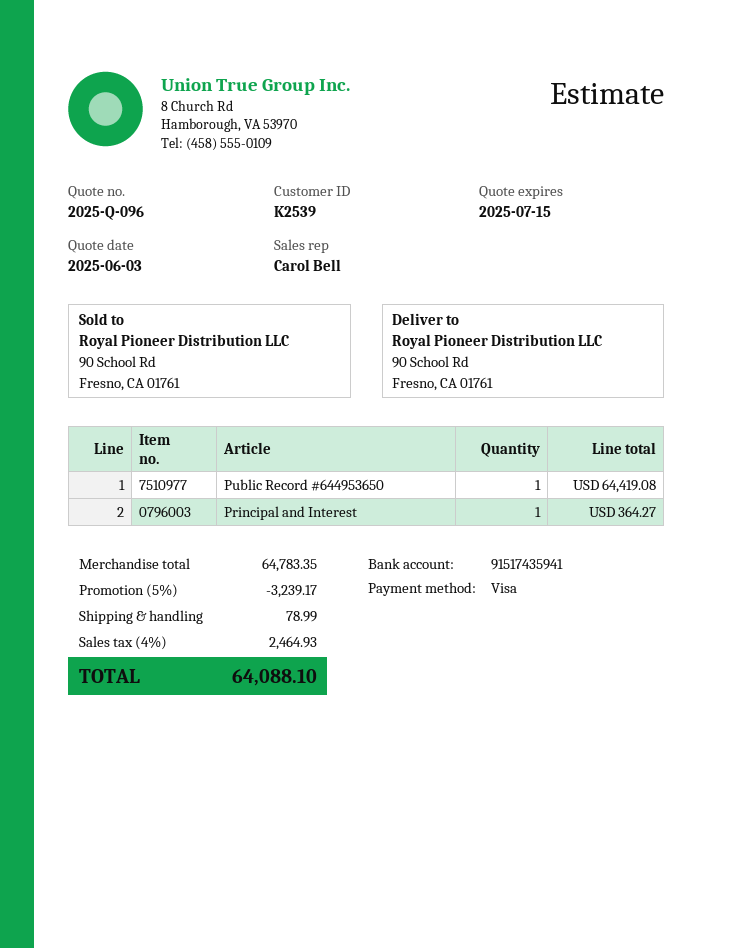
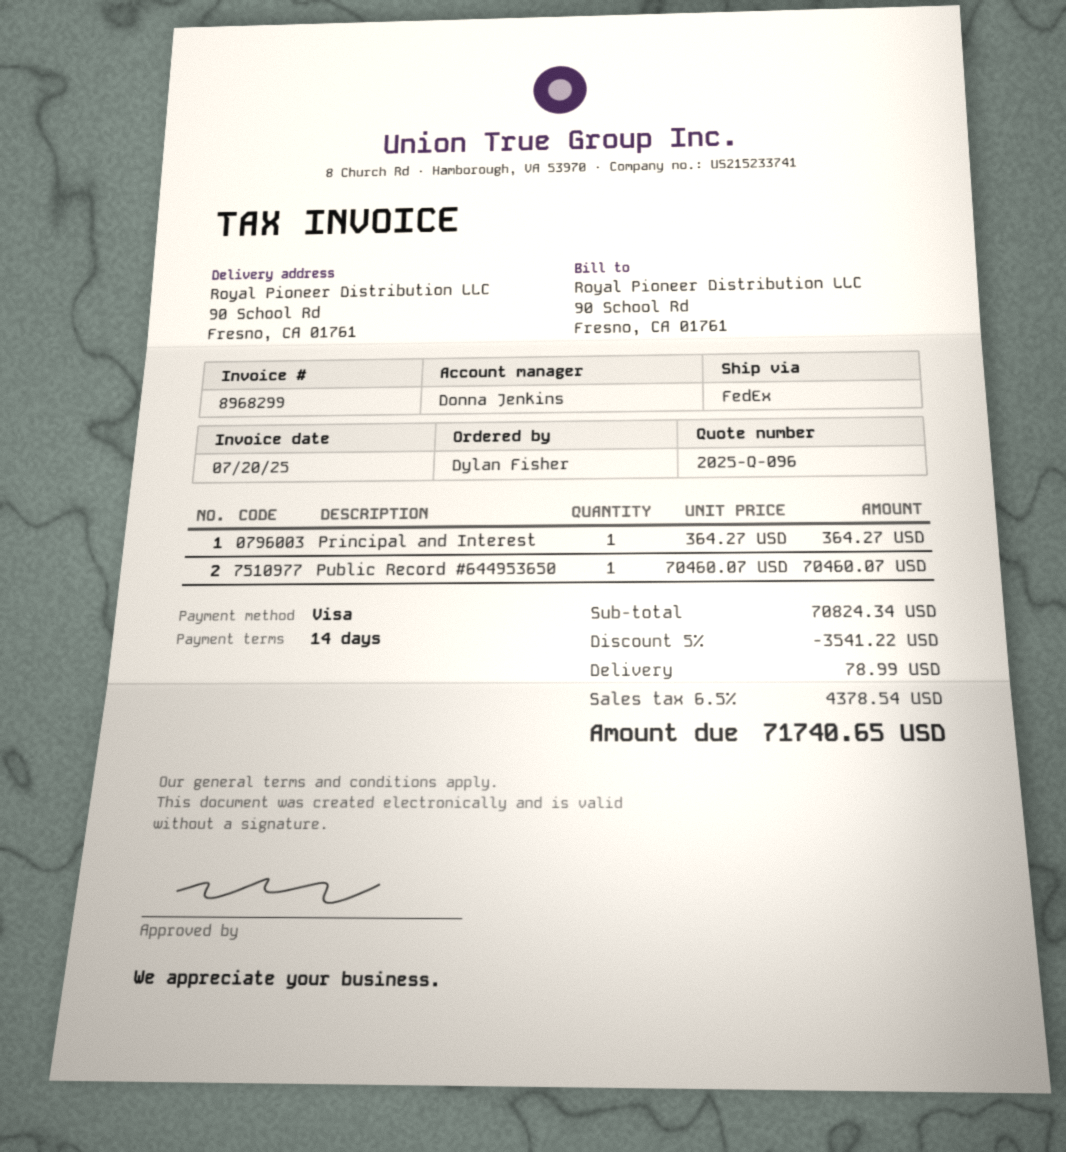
sales rep: Carol Bell -> Donna Jenkins
Public Record #644953650: 1 for 64419.08 -> 1 for 70460.07
subtotal: 64783.35 -> 70824.34
discount: 5% = 3239.17 -> 5% = 3541.22
tax: 4% = 2464.93 -> 6.5% = 4378.54
total: 64088.10 -> 71740.65

